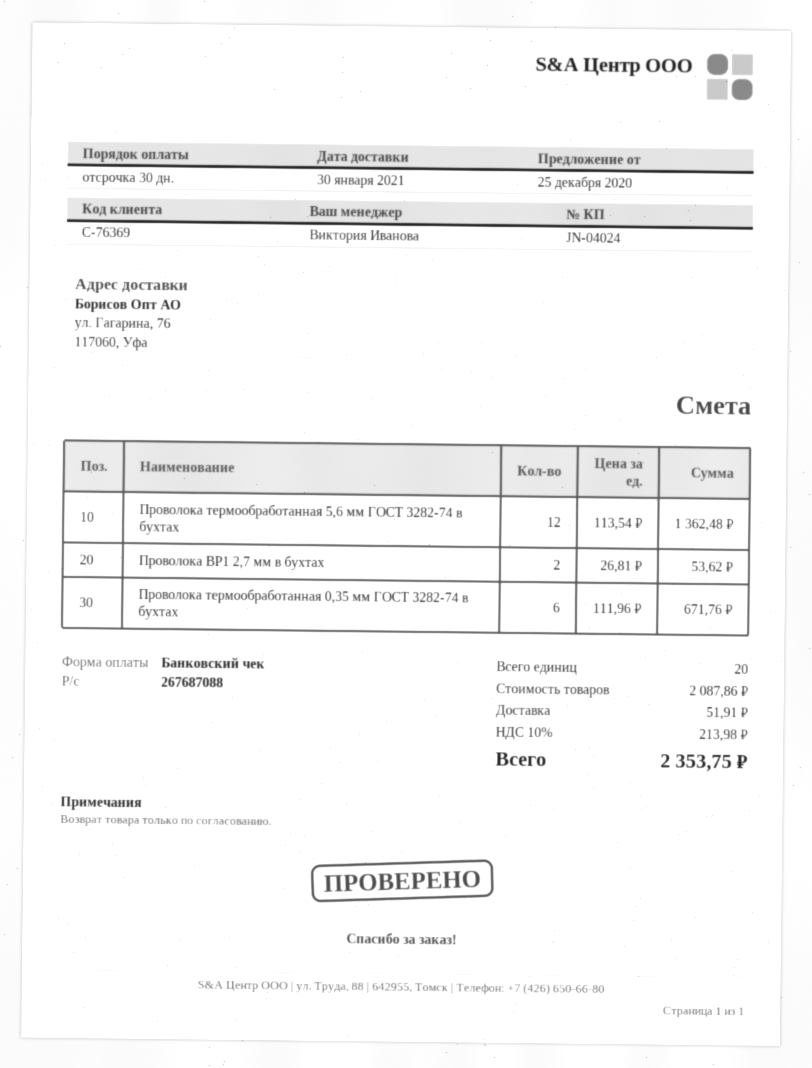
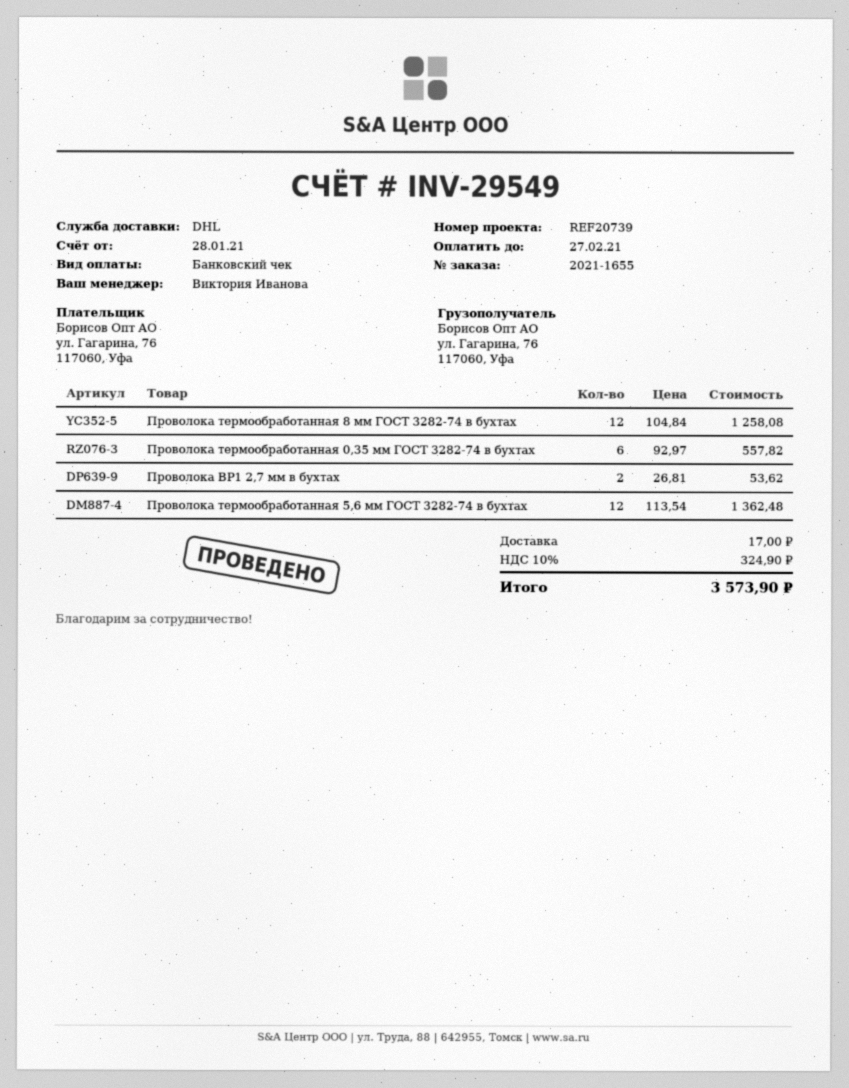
Проволока термообработанная 0,35 мм ГОСТ 3282-74 в бухтах: 6 x 111.96 = 671.76 -> 6 x 92.97 = 557.82
Проволока термообработанная 8 мм ГОСТ 3282-74 в бухтах: none -> 12 x 104.84 = 1258.08
shipping: 51.91 -> 17.00
tax: 10% = 213.98 -> 10% = 324.90
total: 2353.75 -> 3573.90

